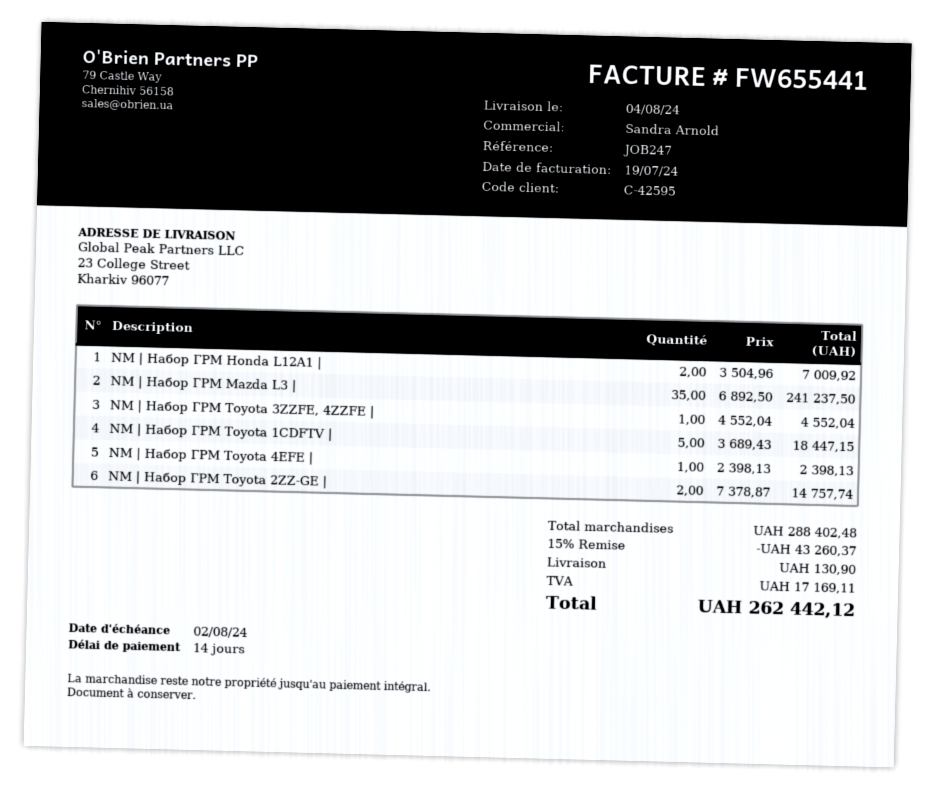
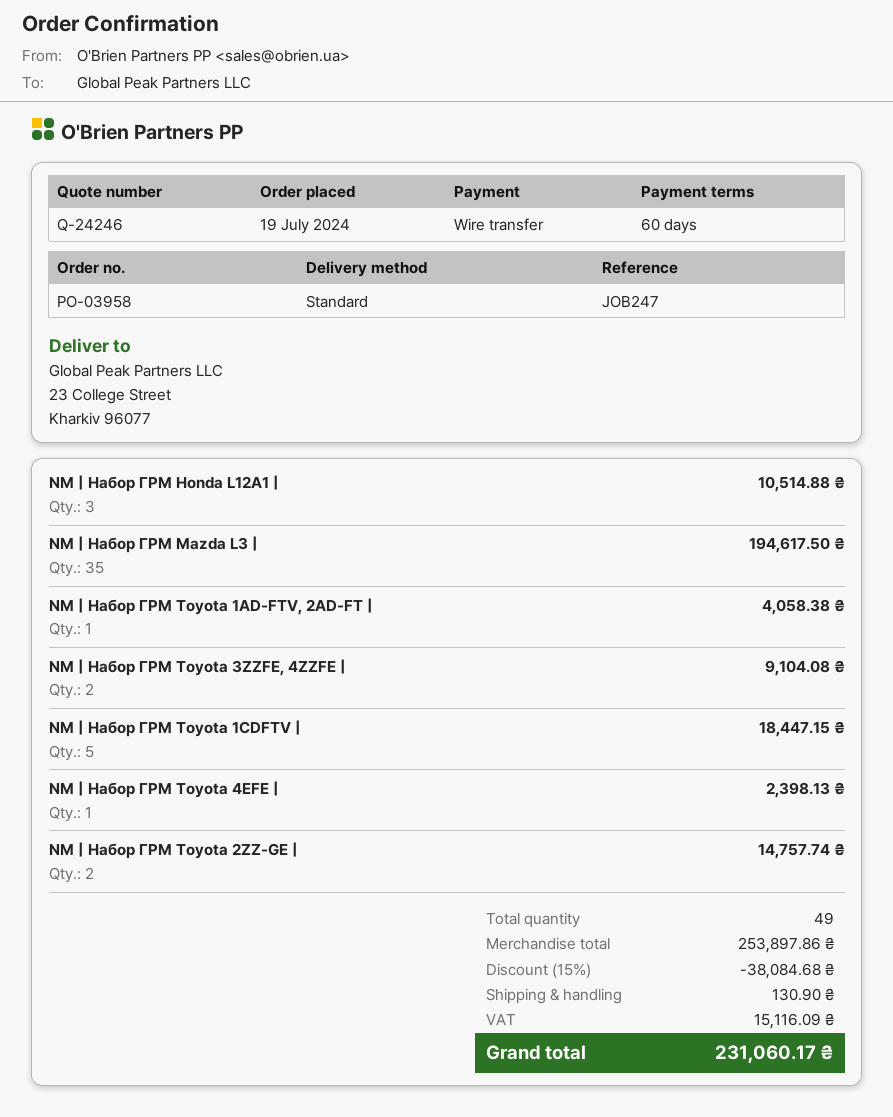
payment terms: 14 days -> 60 days
NM | Набор ГРМ Honda L12A1 |: 2 for 7009.92 -> 3 for 10514.88
NM | Набор ГРМ Mazda L3 |: 35 for 241237.50 -> 35 for 194617.50
NM | Набор ГРМ Toyota 3ZZFE, 4ZZFE |: 1 for 4552.04 -> 2 for 9104.08
NM | Набор ГРМ Toyota 1AD-FTV, 2AD-FT |: none -> 1 for 4058.38
subtotal: 288402.48 -> 253897.86
discount: 15% = 43260.37 -> 15% = 38084.68
tax: 17169.11 -> 15116.09
total: 262442.12 -> 231060.17

